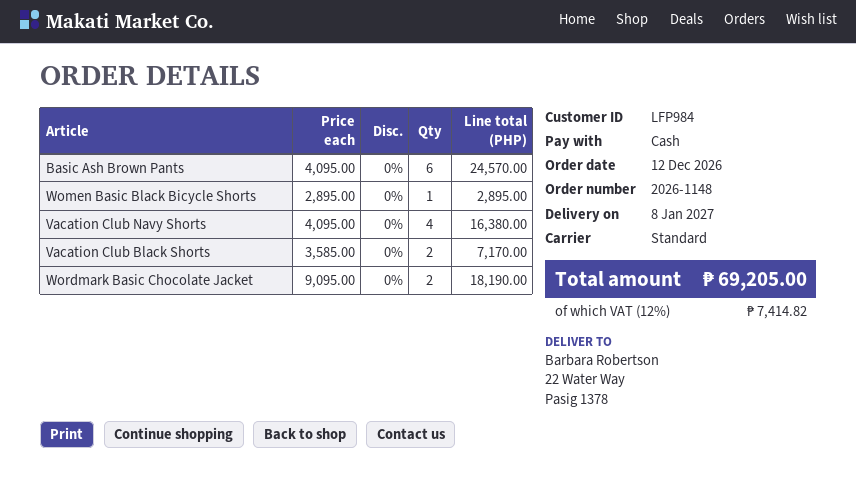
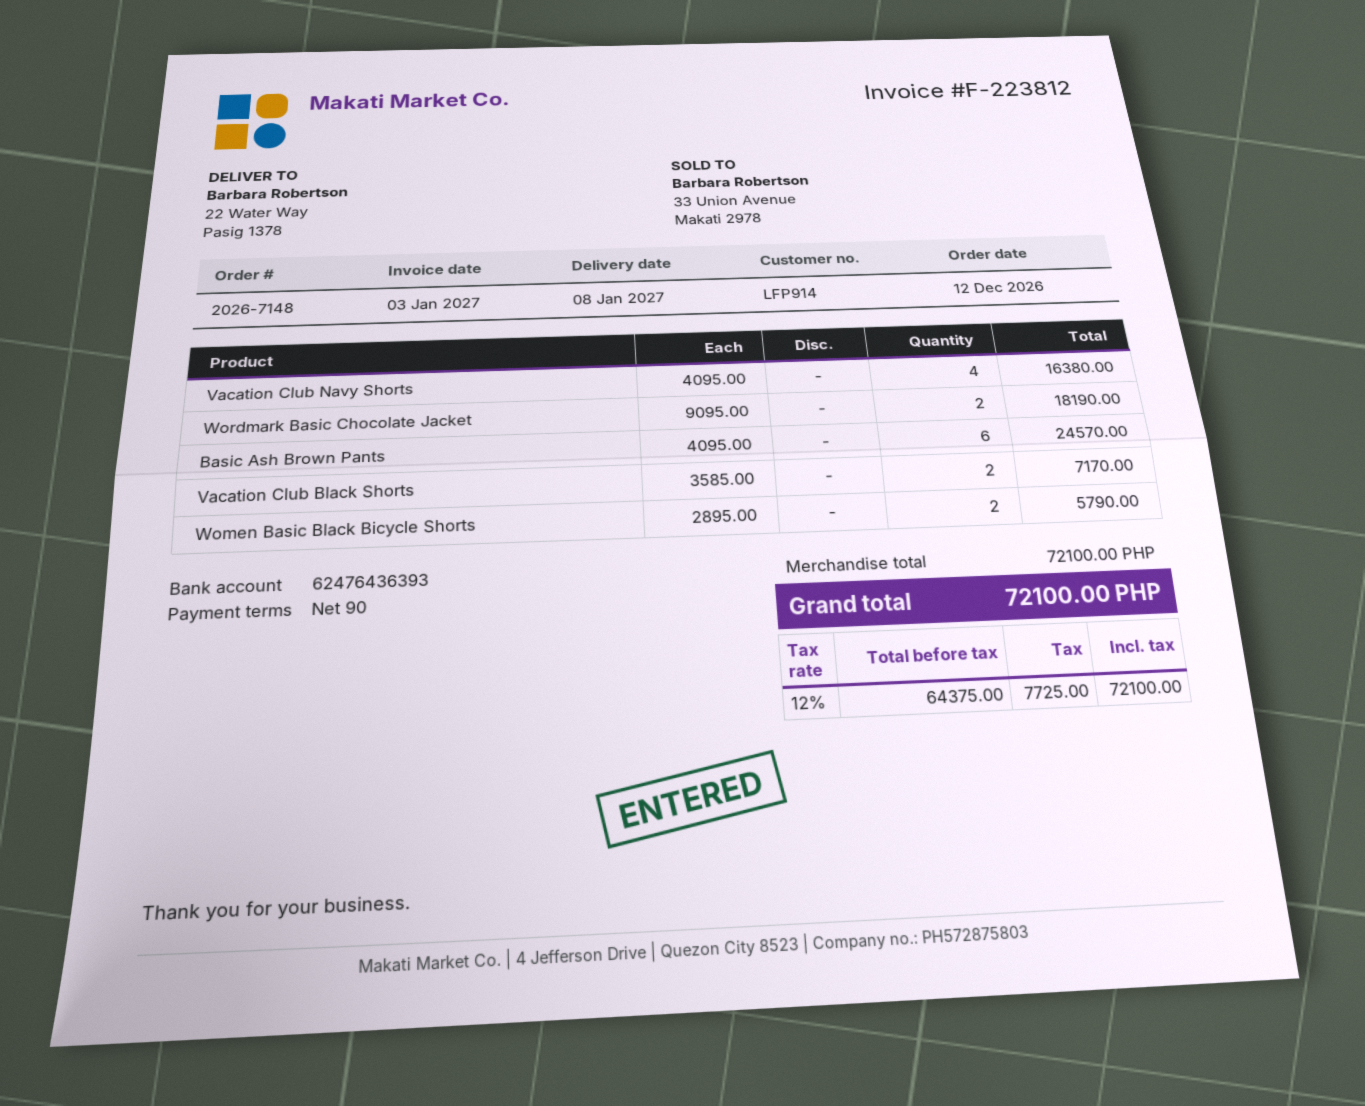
order number: 2026-1148 -> 2026-7148
customer number: LFP984 -> LFP914
Women Basic Black Bicycle Shorts: 1 x 2895.00 = 2895.00 -> 2 x 2895.00 = 5790.00
tax: 12% = 7414.82 -> 12% = 7725.00
total: 69205.00 -> 72100.00

